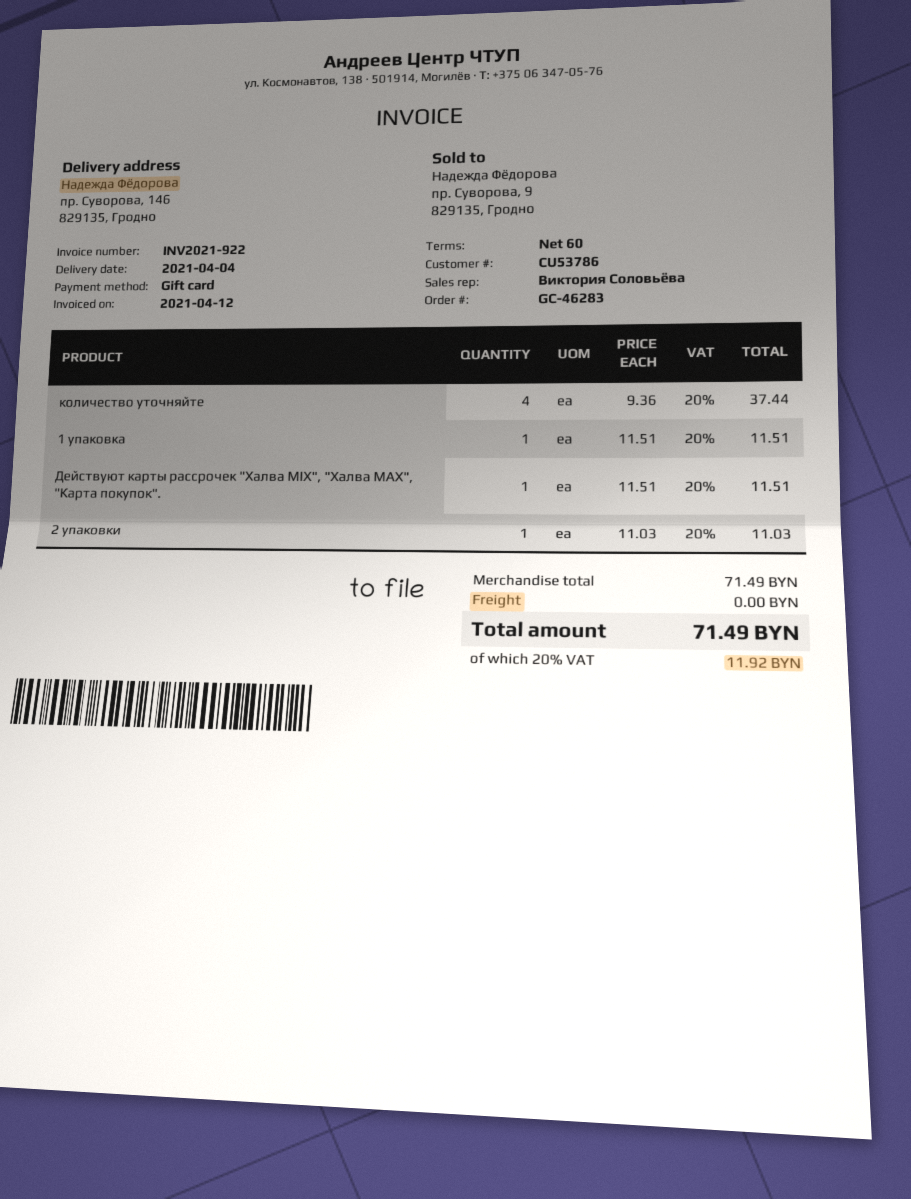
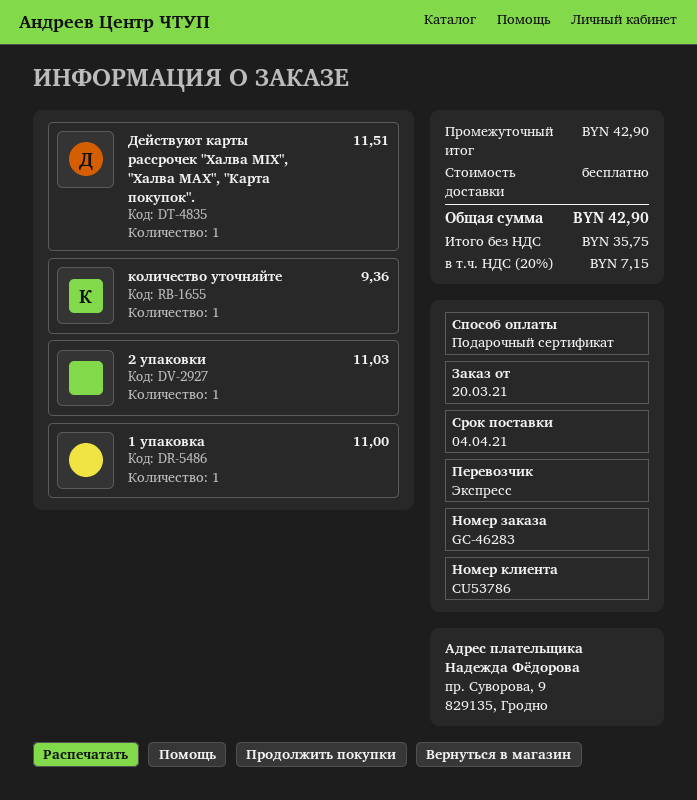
количество уточняйте: 4 for 37.44 -> 1 for 9.36
1 упаковка: 1 for 11.51 -> 1 for 11.00
subtotal: 71.49 -> 42.90
tax: 20% = 11.92 -> 20% = 7.15
total: 71.49 -> 42.90

